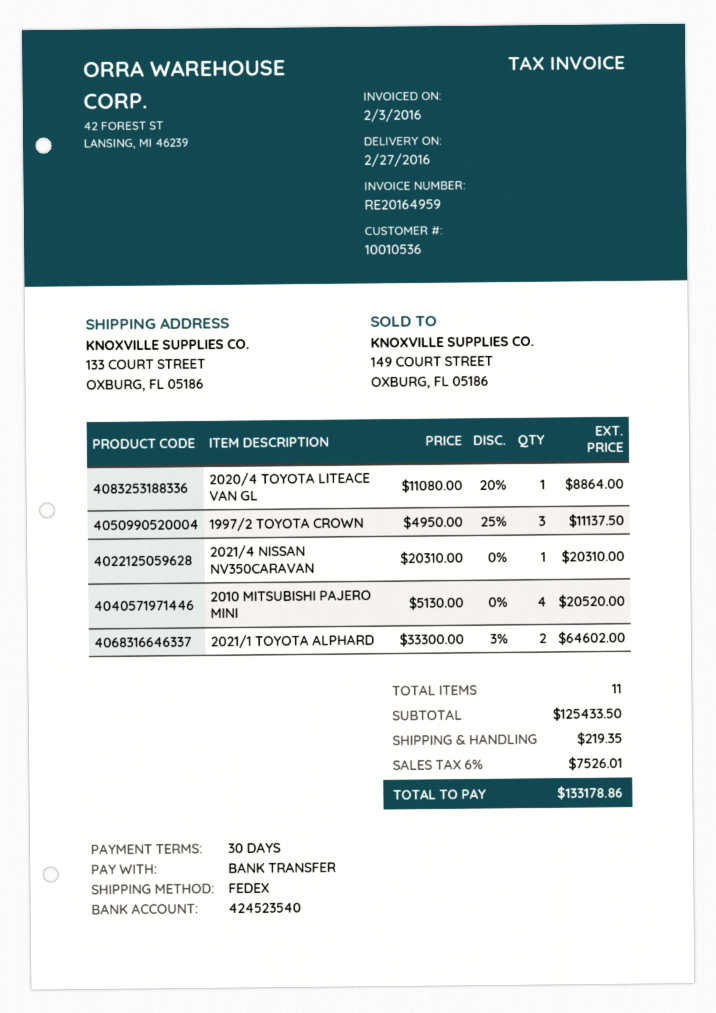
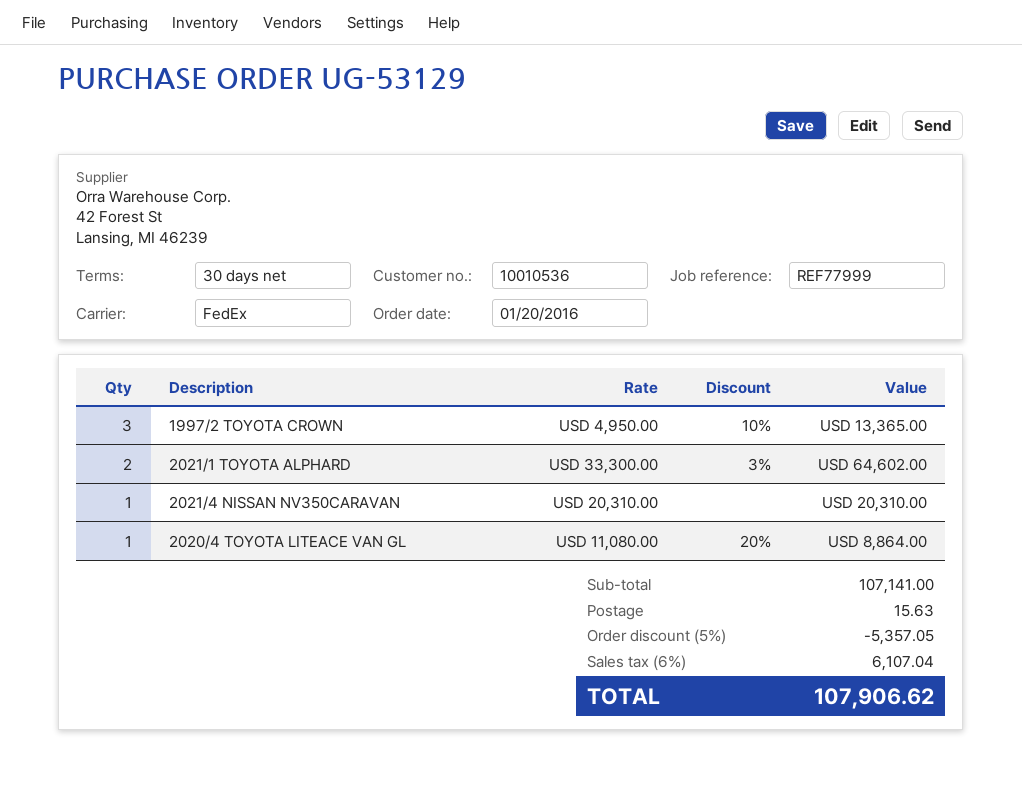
1997/2 TOYOTA CROWN: 3 x 4950.00 - 25% = 11137.50 -> 3 x 4950.00 - 10% = 13365.00
2010 MITSUBISHI PAJERO MINI: 4 x 5130.00 = 20520.00 -> none
subtotal: 125433.50 -> 107141.00
discount: none -> 5% = 5357.05
shipping: 219.35 -> 15.63
tax: 6% = 7526.01 -> 6% = 6107.04
total: 133178.86 -> 107906.62

